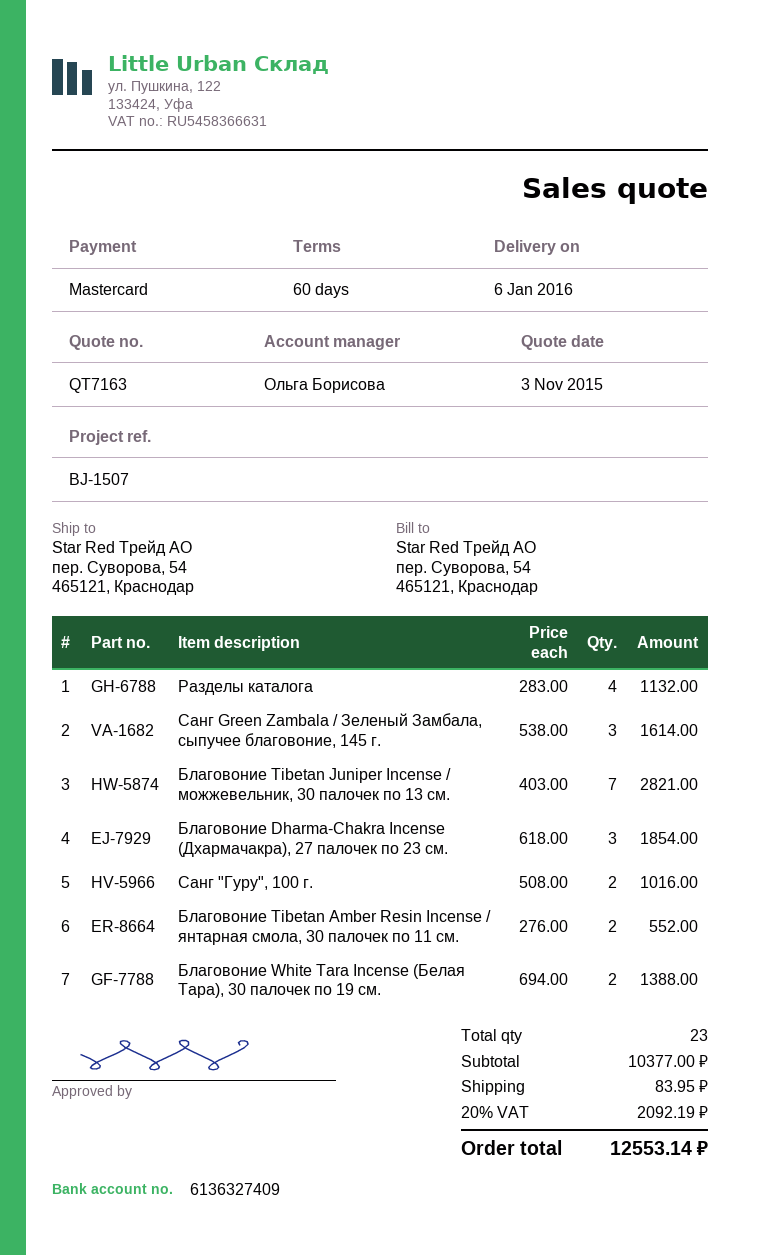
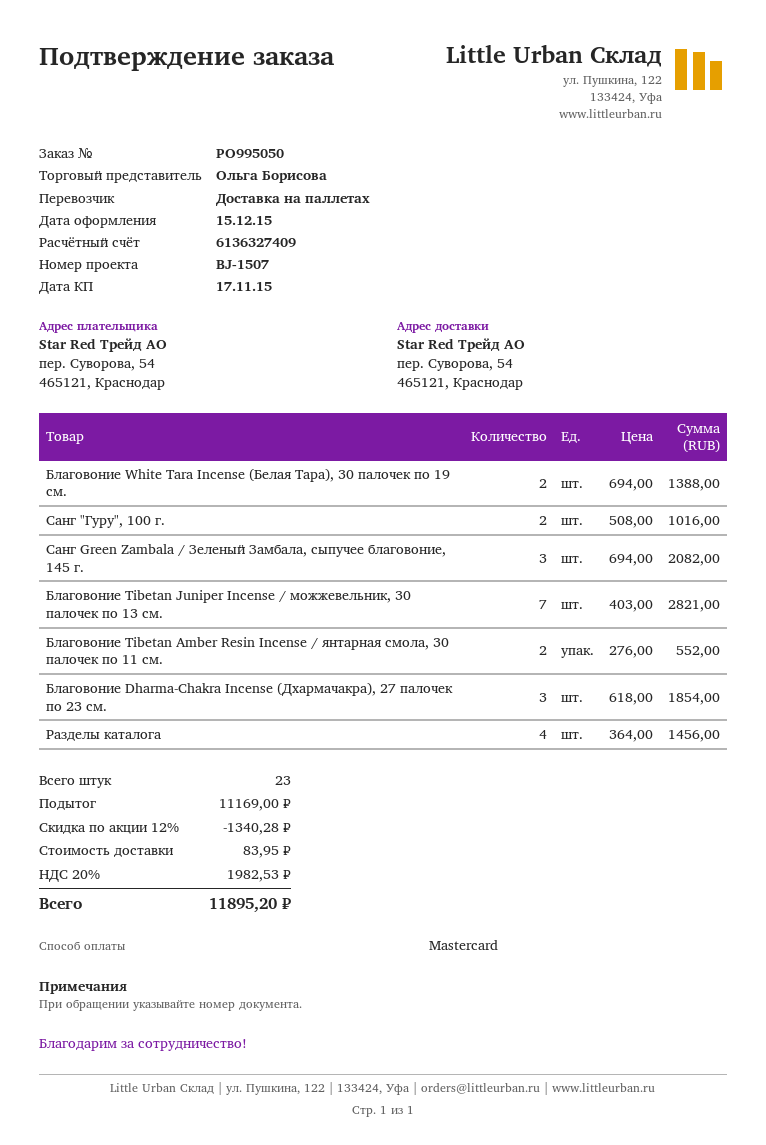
quote date: 2015-11-03 -> 2015-11-17
Разделы каталога: 4 x 283.00 = 1132.00 -> 4 x 364.00 = 1456.00
Санг Green Zambala / Зеленый Замбала, сыпучее благовоние, 145 г.: 3 x 538.00 = 1614.00 -> 3 x 694.00 = 2082.00
subtotal: 10377.00 -> 11169.00
discount: none -> 12% = 1340.28
tax: 20% = 2092.19 -> 20% = 1982.53
total: 12553.14 -> 11895.20

